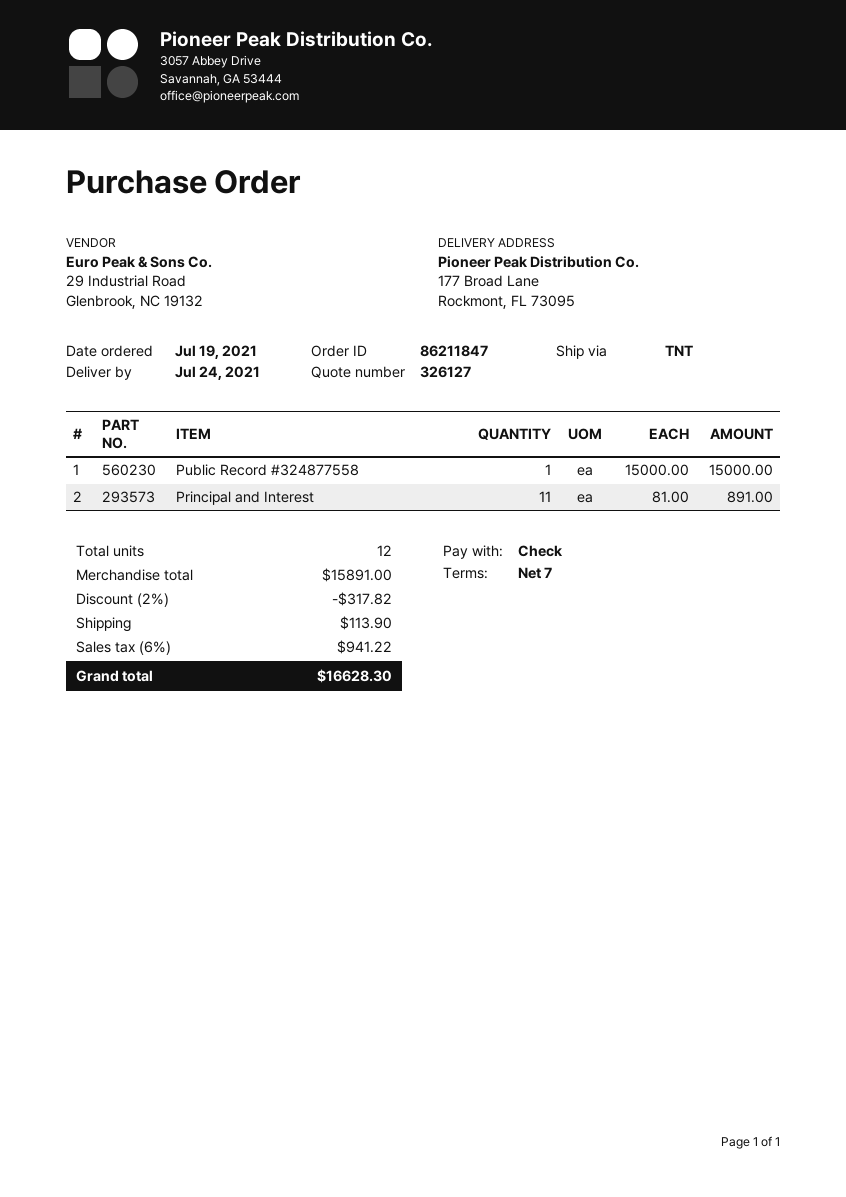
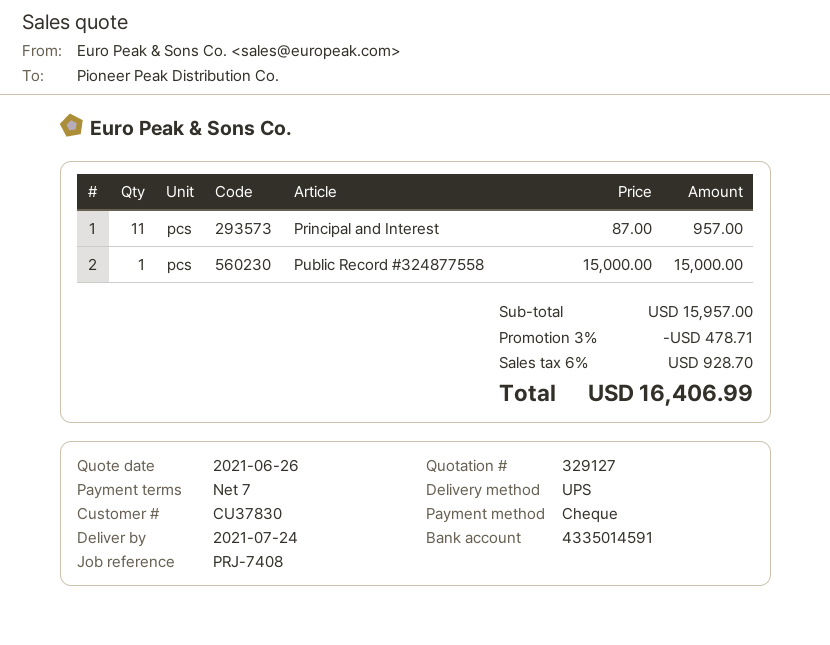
quote number: 326127 -> 329127
shipping method: TNT -> UPS
Principal and Interest: 11 x 81.00 = 891.00 -> 11 x 87.00 = 957.00
subtotal: 15891.00 -> 15957.00
discount: 2% = 317.82 -> 3% = 478.71
shipping: 113.90 -> none
tax: 6% = 941.22 -> 6% = 928.70
total: 16628.30 -> 16406.99

